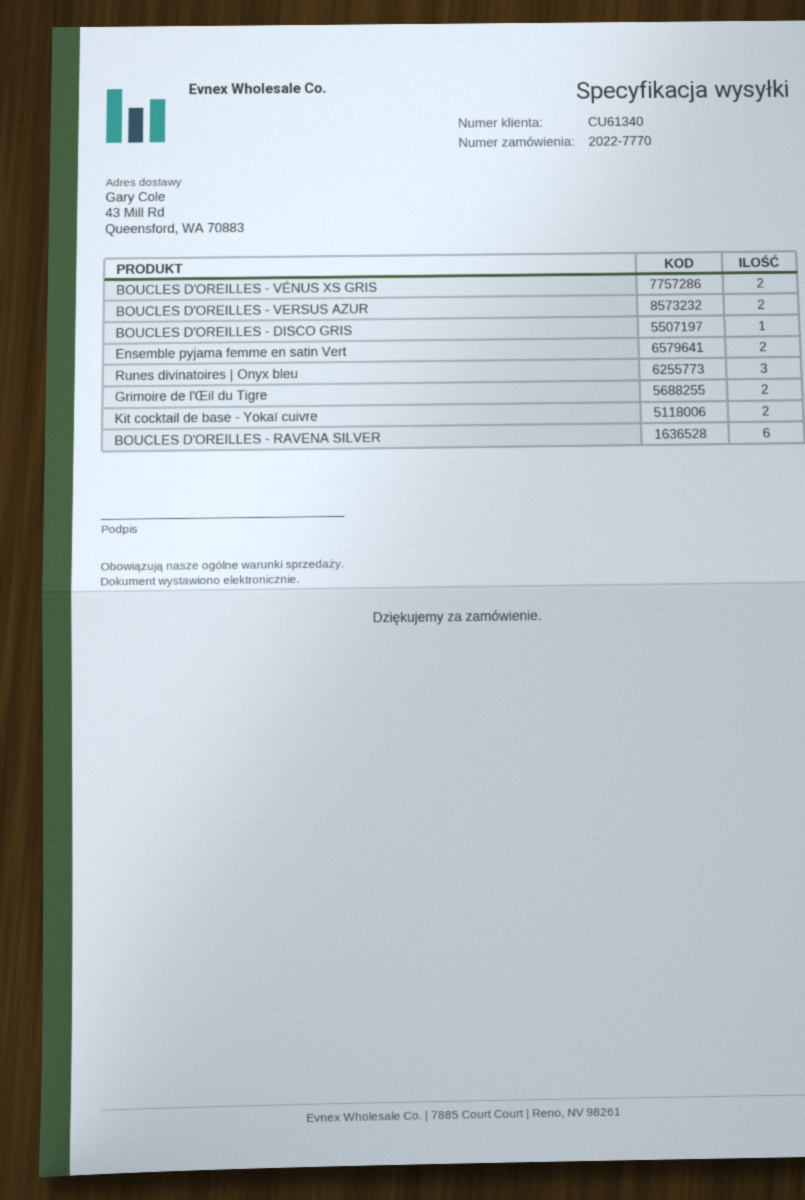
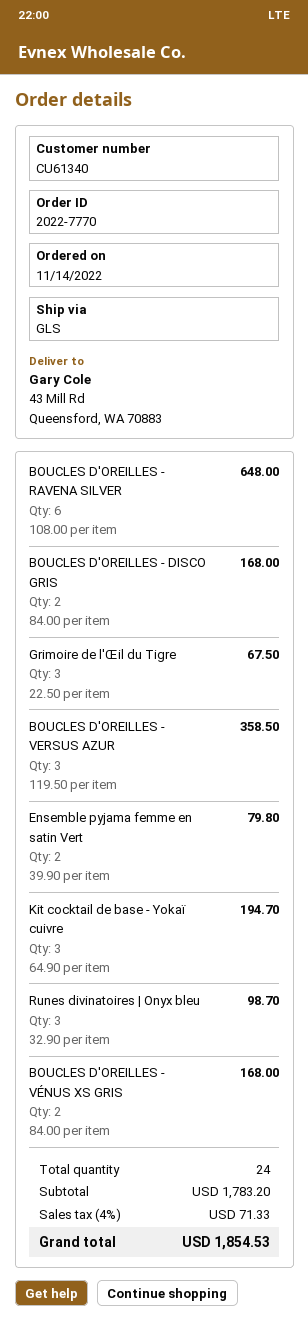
BOUCLES D'OREILLES - VERSUS AZUR: 2 -> 3
BOUCLES D'OREILLES - DISCO GRIS: 1 -> 2
Grimoire de l'Œil du Tigre: 2 -> 3
Kit cocktail de base - Yokaï cuivre: 2 -> 3

